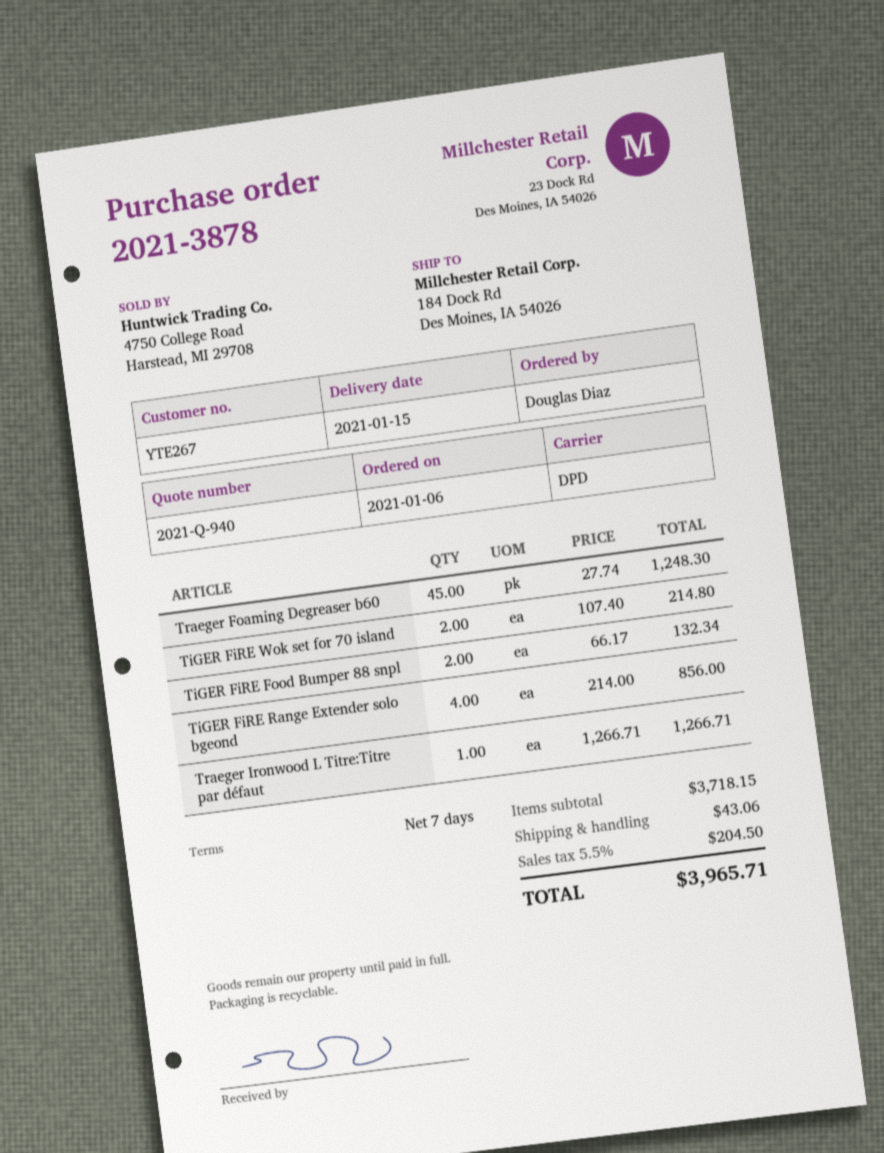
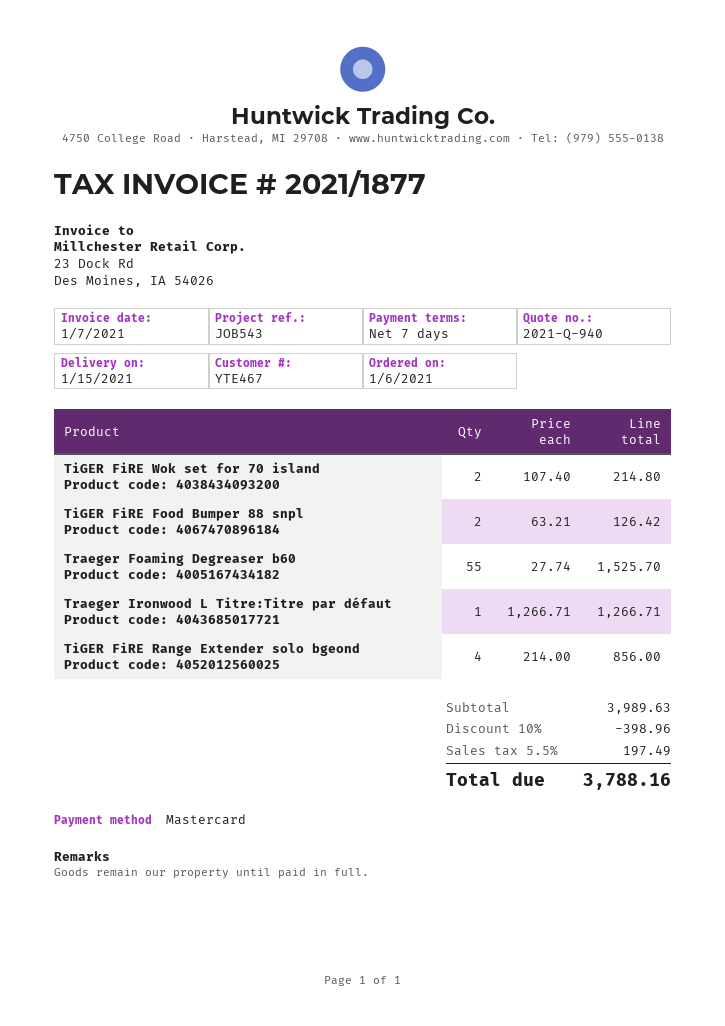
customer number: YTE267 -> YTE467
Traeger Foaming Degreaser b60: 45 x 27.74 = 1248.30 -> 55 x 27.74 = 1525.70
TiGER FiRE Food Bumper 88 snpl: 2 x 66.17 = 132.34 -> 2 x 63.21 = 126.42
subtotal: 3718.15 -> 3989.63
discount: none -> 10% = 398.96
shipping: 43.06 -> none
tax: 5.5% = 204.50 -> 5.5% = 197.49
total: 3965.71 -> 3788.16

